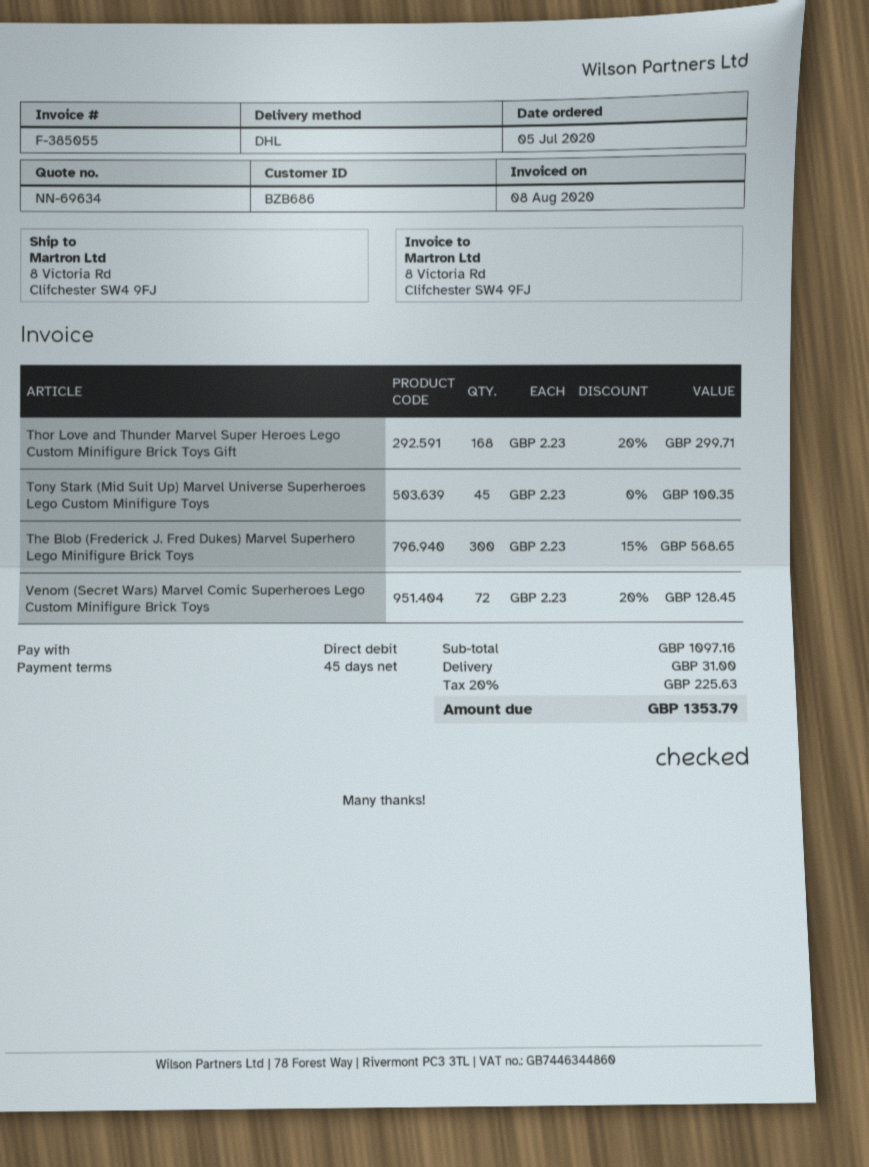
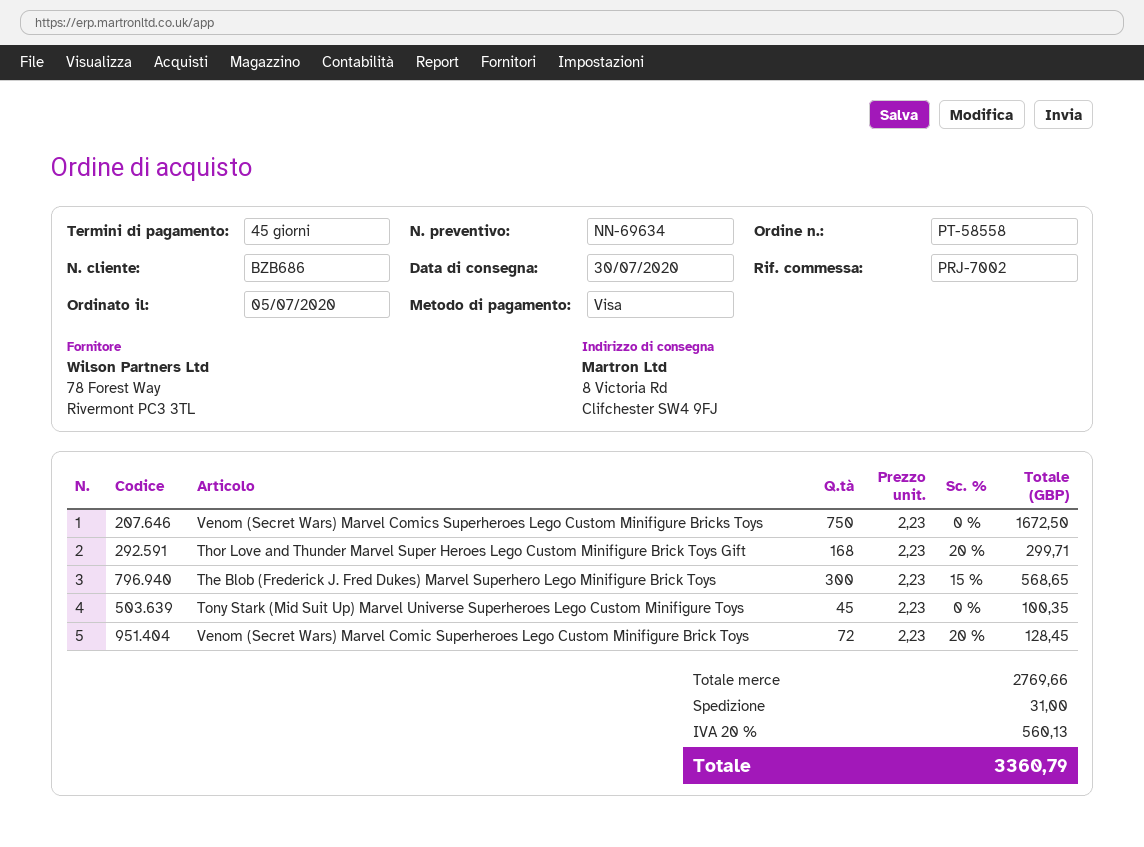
payment method: direct debit -> Visa
Venom (Secret Wars) Marvel Comics Superheroes Lego Custom Minifigure Bricks Toys: none -> 750 x 2.23 = 1672.50
subtotal: 1097.16 -> 2769.66
tax: 20% = 225.63 -> 20% = 560.13
total: 1353.79 -> 3360.79

